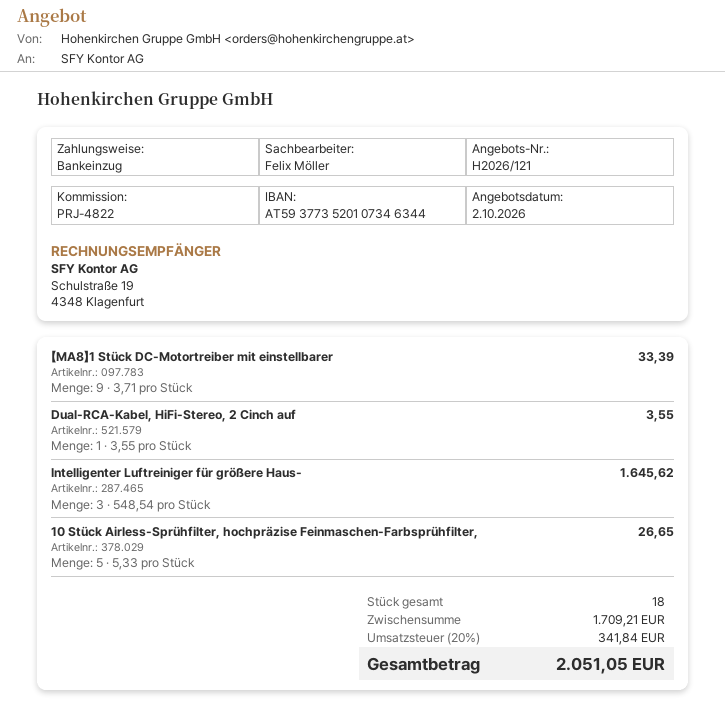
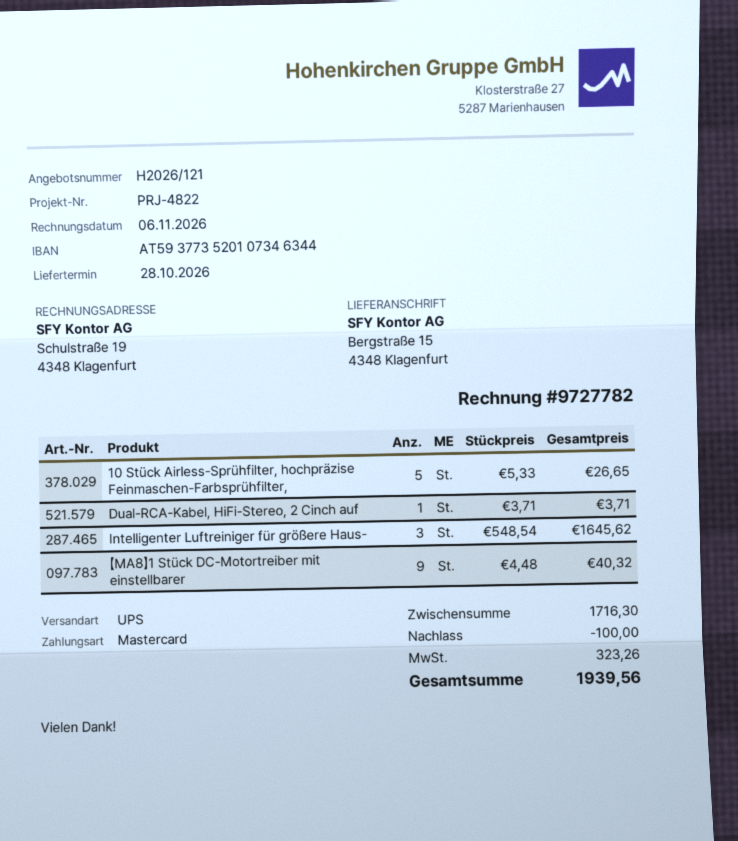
payment method: direct debit -> Mastercard
【MA8】1 Stück DC-Motortreiber mit einstellbarer: 9 x 3.71 = 33.39 -> 9 x 4.48 = 40.32
Dual-RCA-Kabel, HiFi-Stereo, 2 Cinch auf: 1 x 3.55 = 3.55 -> 1 x 3.71 = 3.71
subtotal: 1709.21 -> 1716.30
discount: none -> 100.00
tax: 341.84 -> 323.26
total: 2051.05 -> 1939.56

